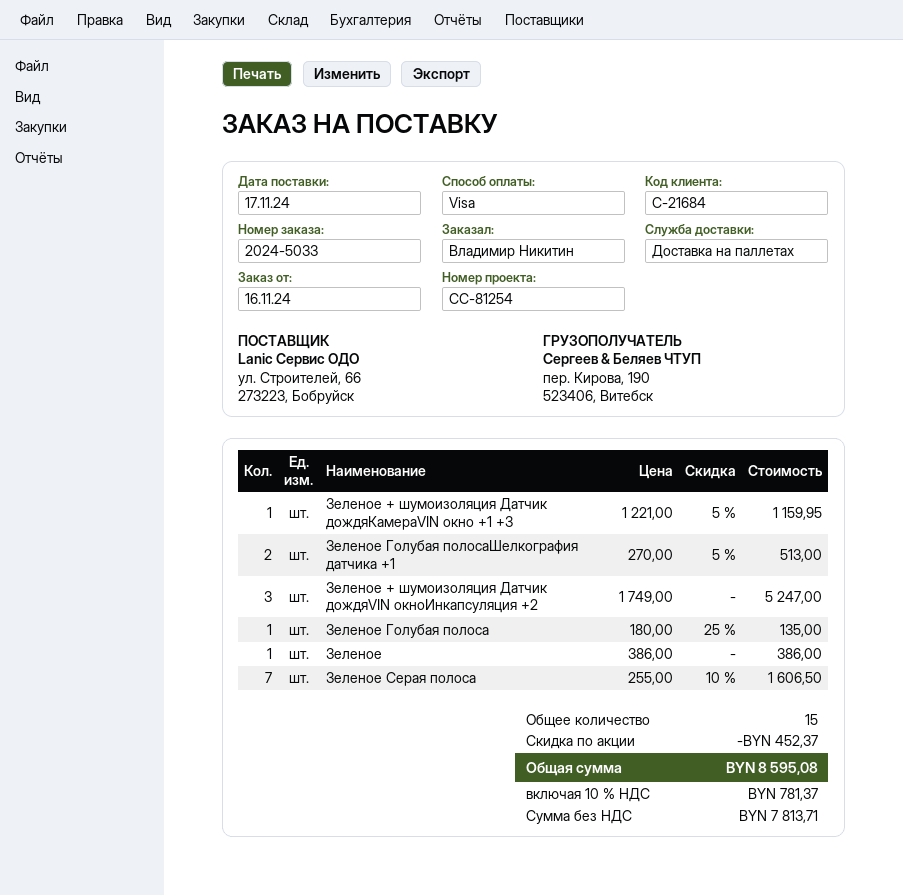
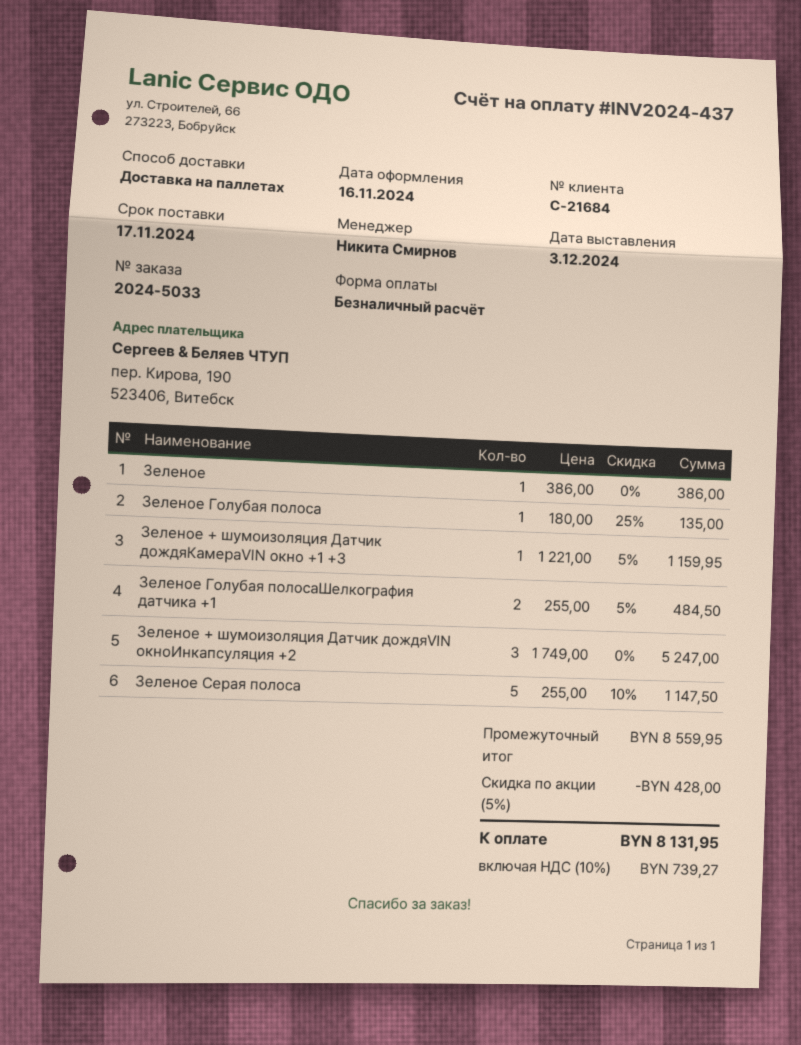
payment method: Visa -> bank transfer
Зеленое Голубая полосаШелкография датчика +1: 2 x 270.00 - 5% = 513.00 -> 2 x 255.00 - 5% = 484.50
Зеленое Серая полоса: 7 x 255.00 - 10% = 1606.50 -> 5 x 255.00 - 10% = 1147.50
discount: 452.37 -> 428.00
tax: 10% = 781.37 -> 10% = 739.27
total: 8595.08 -> 8131.95

